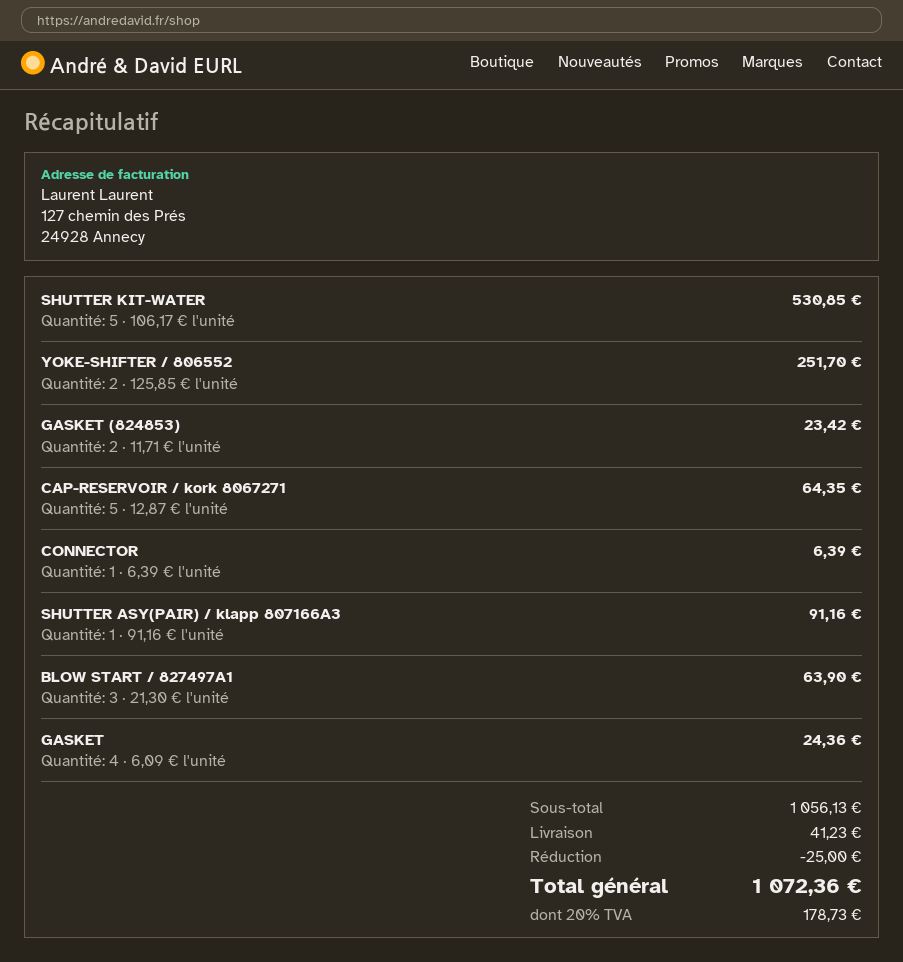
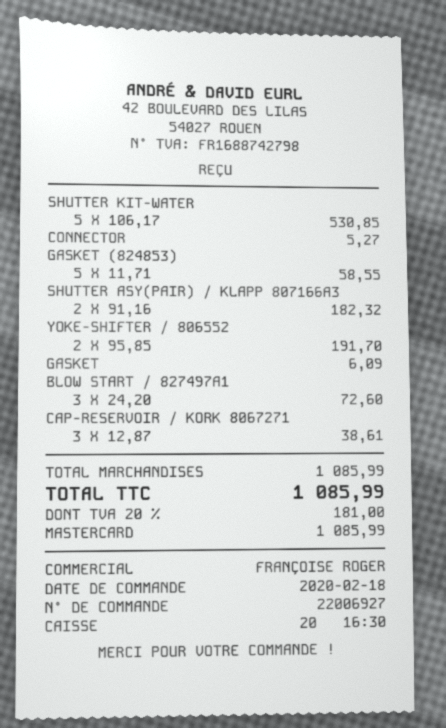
YOKE-SHIFTER / 806552: 2 x 125.85 = 251.70 -> 2 x 95.85 = 191.70
GASKET (824853): 2 x 11.71 = 23.42 -> 5 x 11.71 = 58.55
CAP-RESERVOIR / kork 8067271: 5 x 12.87 = 64.35 -> 3 x 12.87 = 38.61
CONNECTOR: 1 x 6.39 = 6.39 -> 1 x 5.27 = 5.27
SHUTTER ASY(PAIR) / klapp 807166A3: 1 x 91.16 = 91.16 -> 2 x 91.16 = 182.32
BLOW START / 827497A1: 3 x 21.30 = 63.90 -> 3 x 24.20 = 72.60
GASKET: 4 x 6.09 = 24.36 -> 1 x 6.09 = 6.09
subtotal: 1056.13 -> 1085.99
discount: 25.00 -> none
shipping: 41.23 -> none
tax: 20% = 178.73 -> 20% = 181.00
total: 1072.36 -> 1085.99

